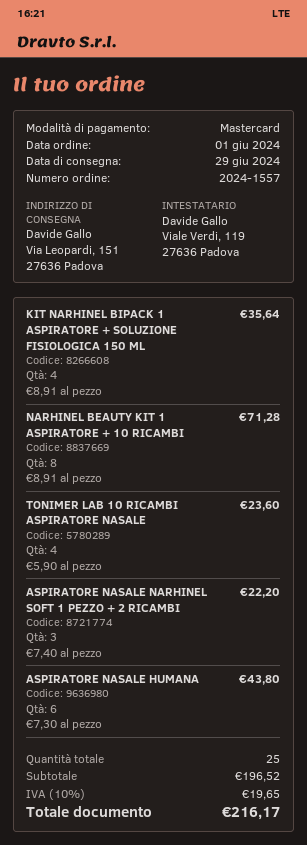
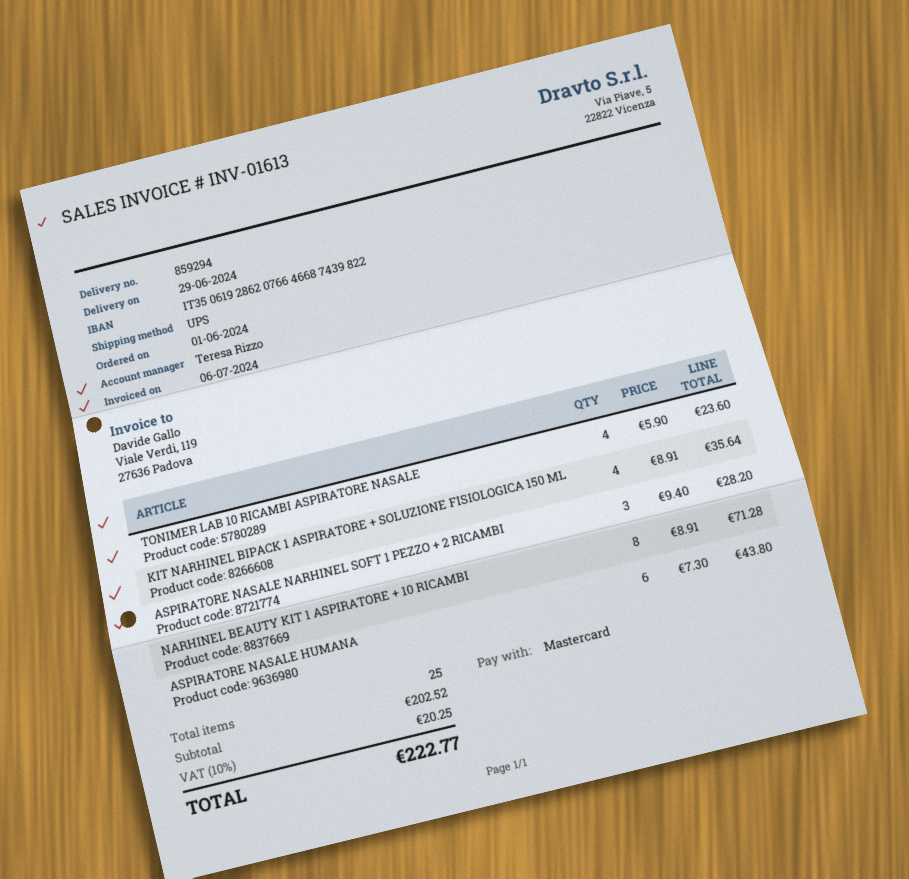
ASPIRATORE NASALE NARHINEL SOFT 1 PEZZO + 2 RICAMBI: 3 x 7.40 = 22.20 -> 3 x 9.40 = 28.20
subtotal: 196.52 -> 202.52
tax: 10% = 19.65 -> 10% = 20.25
total: 216.17 -> 222.77

